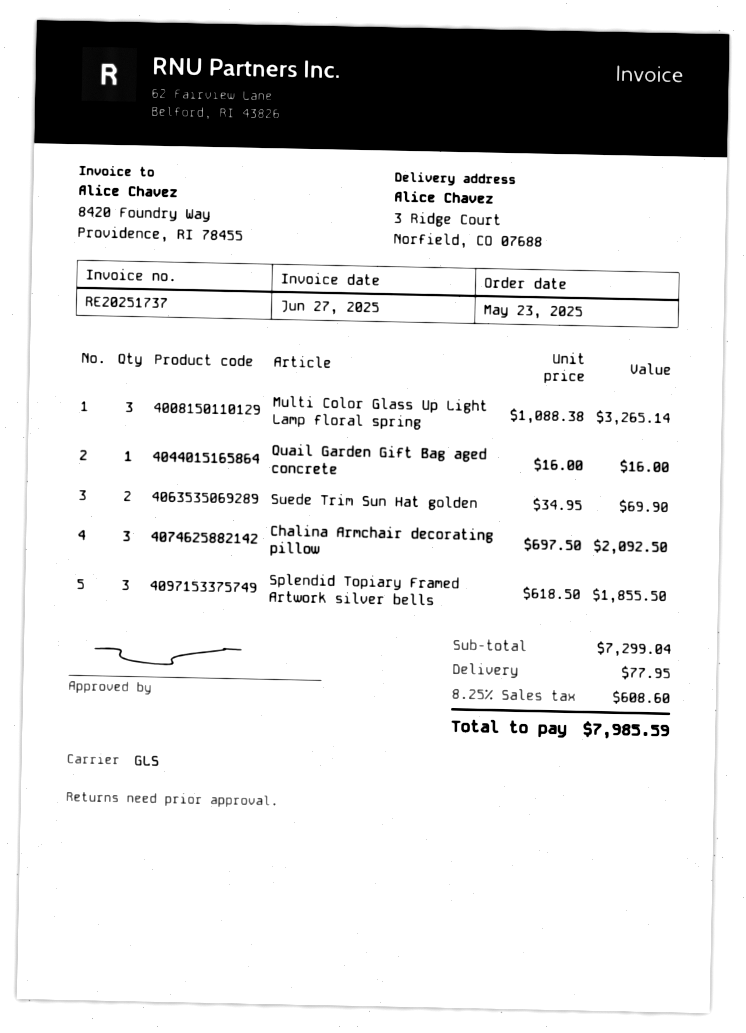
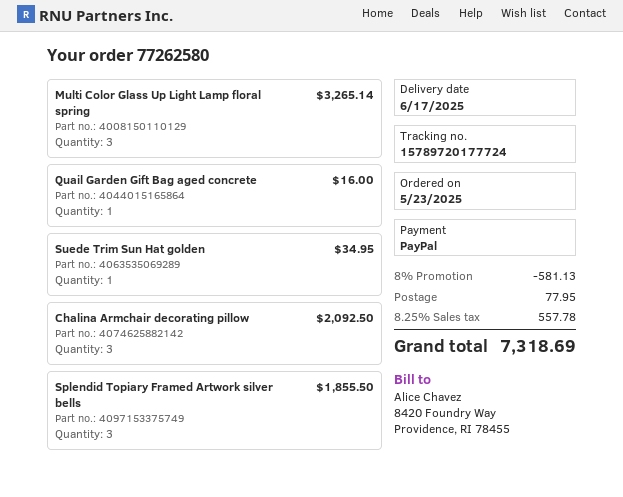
Suede Trim Sun Hat golden: 2 for 69.90 -> 1 for 34.95
discount: none -> 8% = 581.13
tax: 8.25% = 608.60 -> 8.25% = 557.78
total: 7985.59 -> 7318.69

